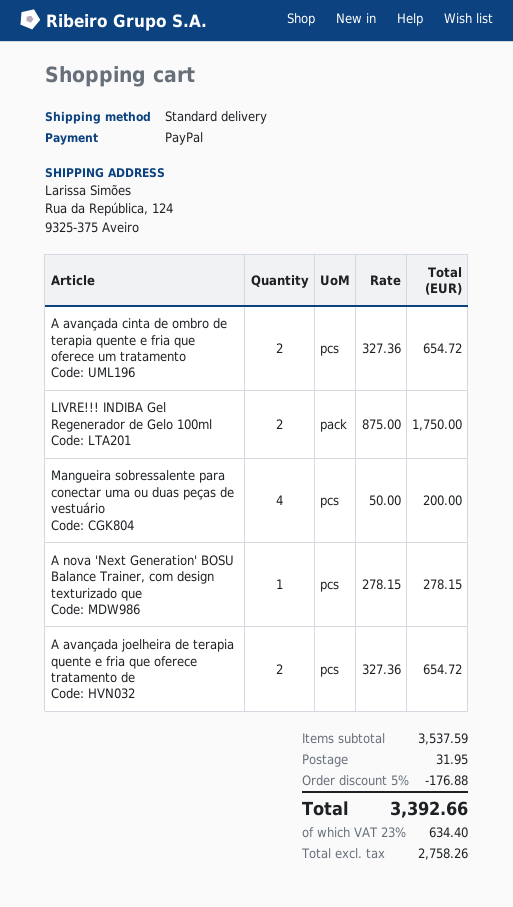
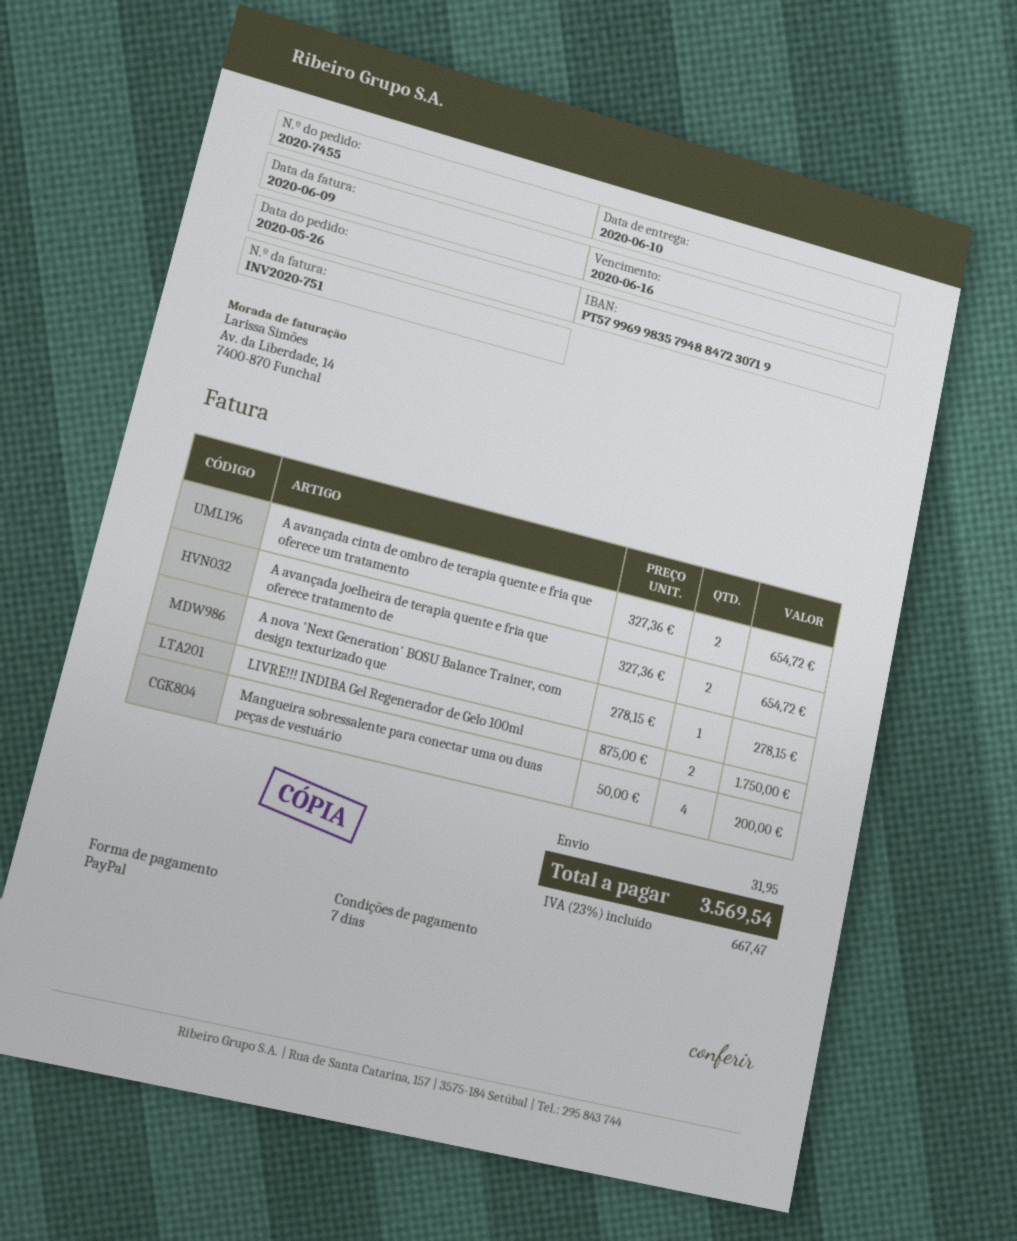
discount: 5% = 176.88 -> none
tax: 23% = 634.40 -> 23% = 667.47
total: 3392.66 -> 3569.54

